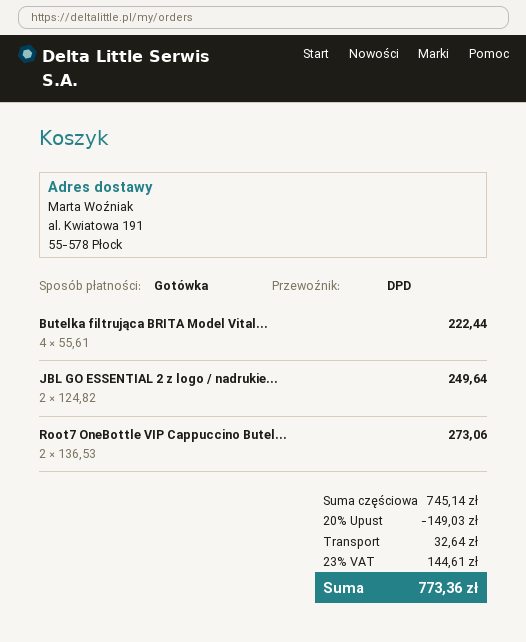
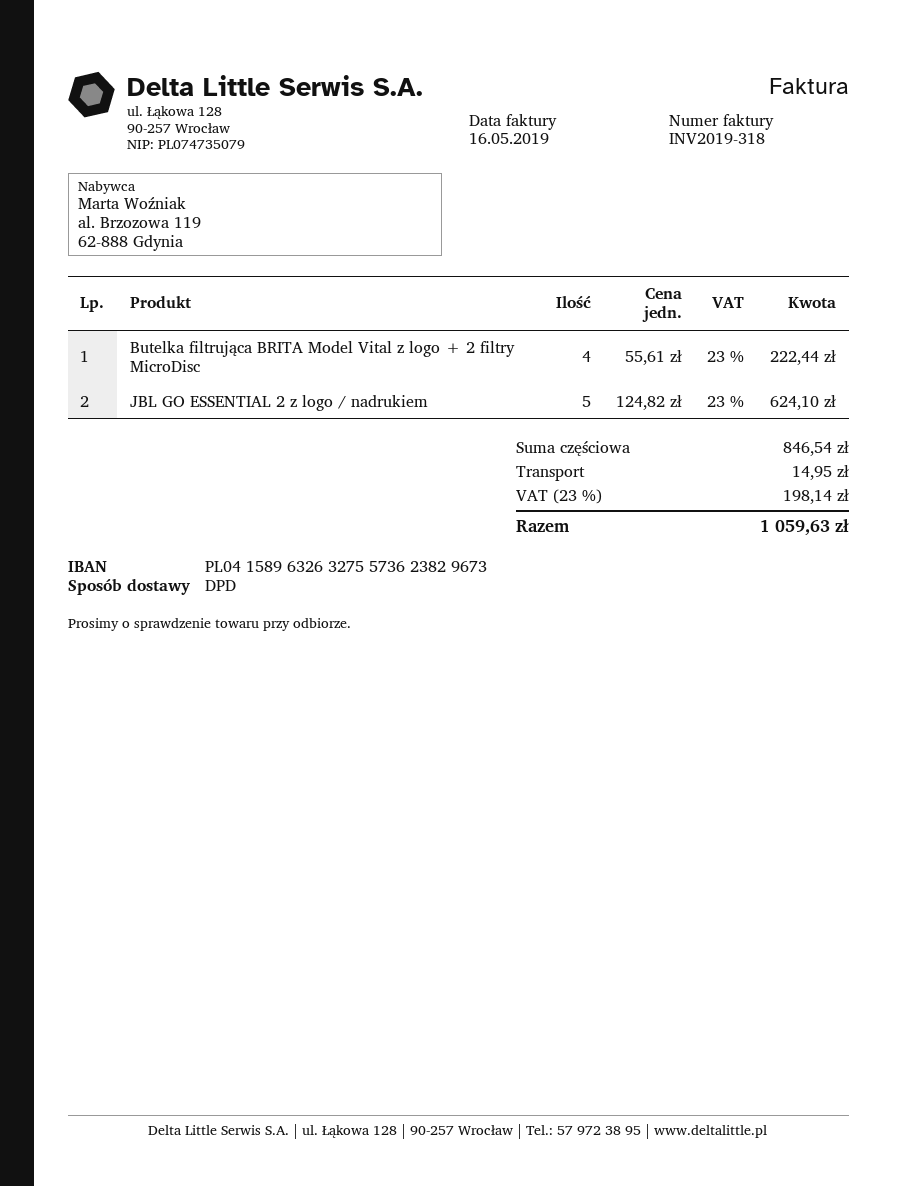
JBL GO ESSENTIAL 2 z logo / nadrukie...: 2 x 124.82 = 249.64 -> 5 x 124.82 = 624.10
Root7 OneBottle VIP Cappuccino Butel...: 2 x 136.53 = 273.06 -> none
subtotal: 745.14 -> 846.54
discount: 20% = 149.03 -> none
shipping: 32.64 -> 14.95
tax: 23% = 144.61 -> 23% = 198.14
total: 773.36 -> 1059.63

